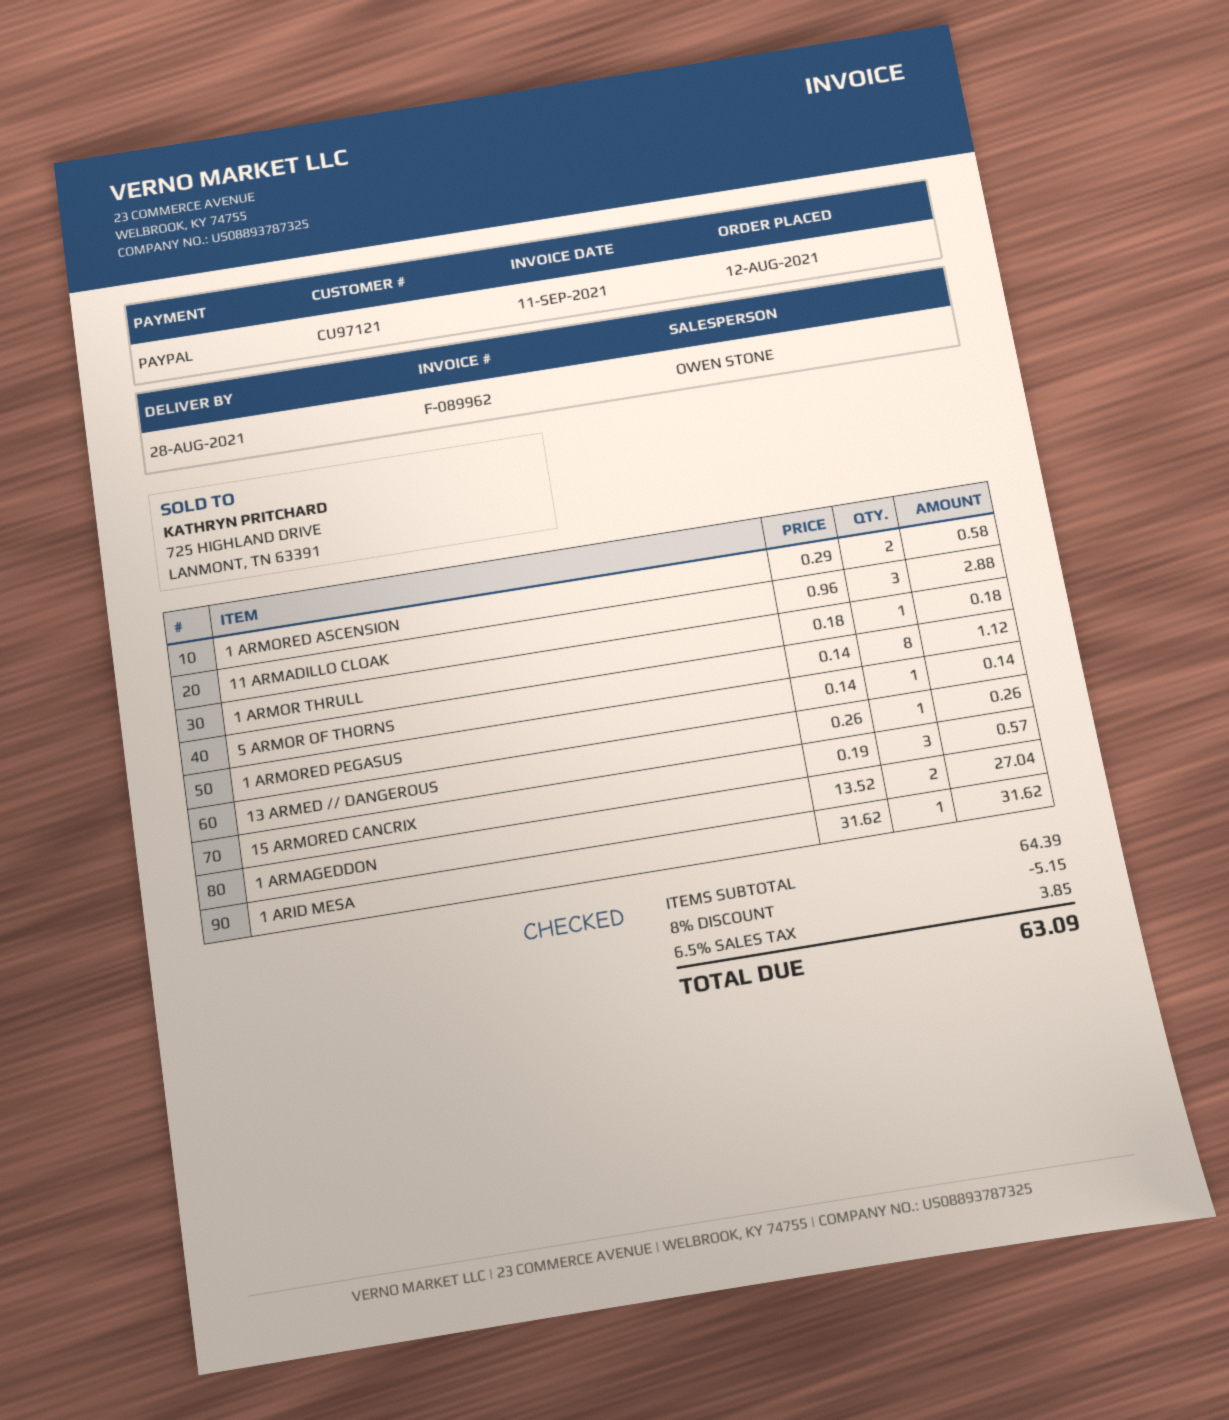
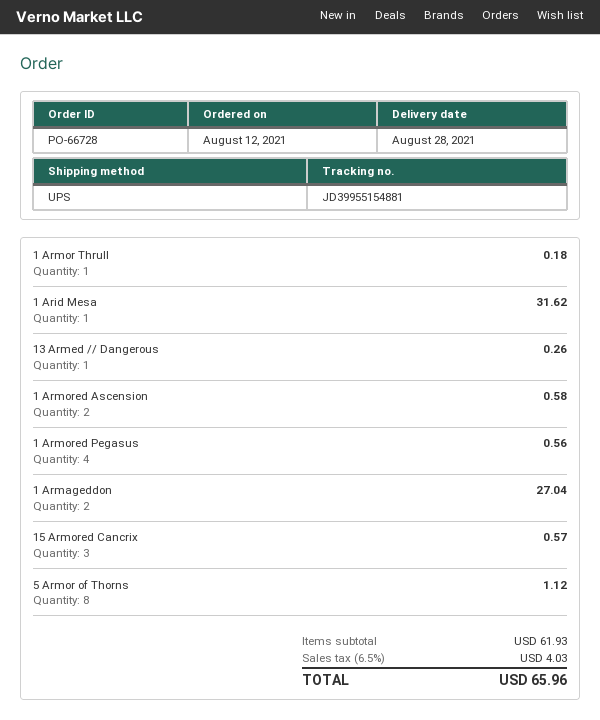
11 ARMADILLO CLOAK: 3 for 2.88 -> none
1 ARMORED PEGASUS: 1 for 0.14 -> 4 for 0.56
subtotal: 64.39 -> 61.93
discount: 8% = 5.15 -> none
tax: 6.5% = 3.85 -> 6.5% = 4.03
total: 63.09 -> 65.96

